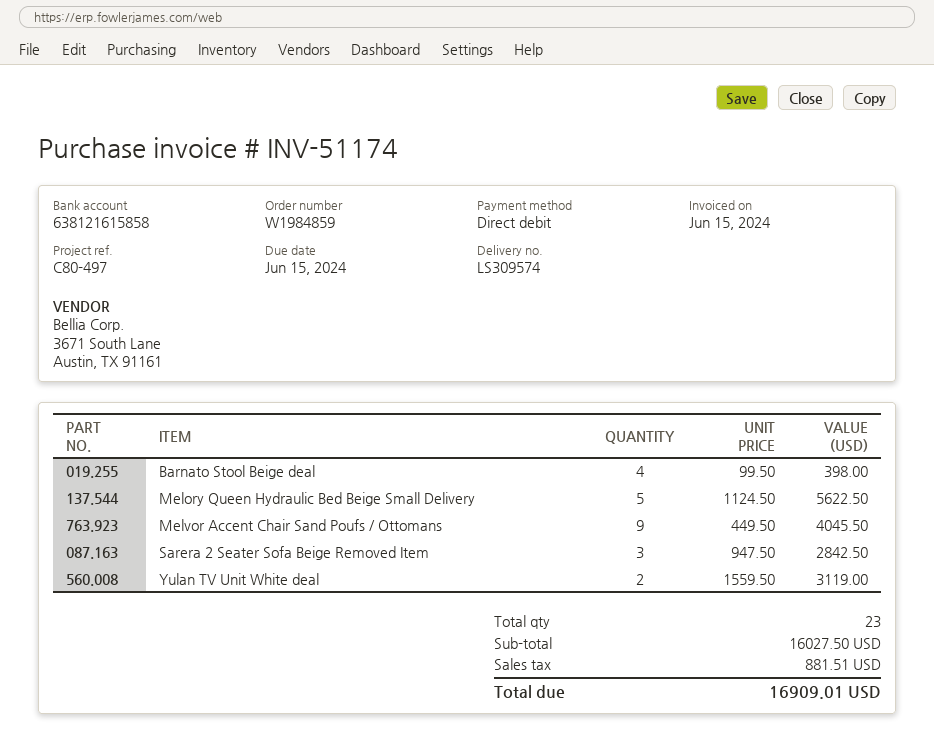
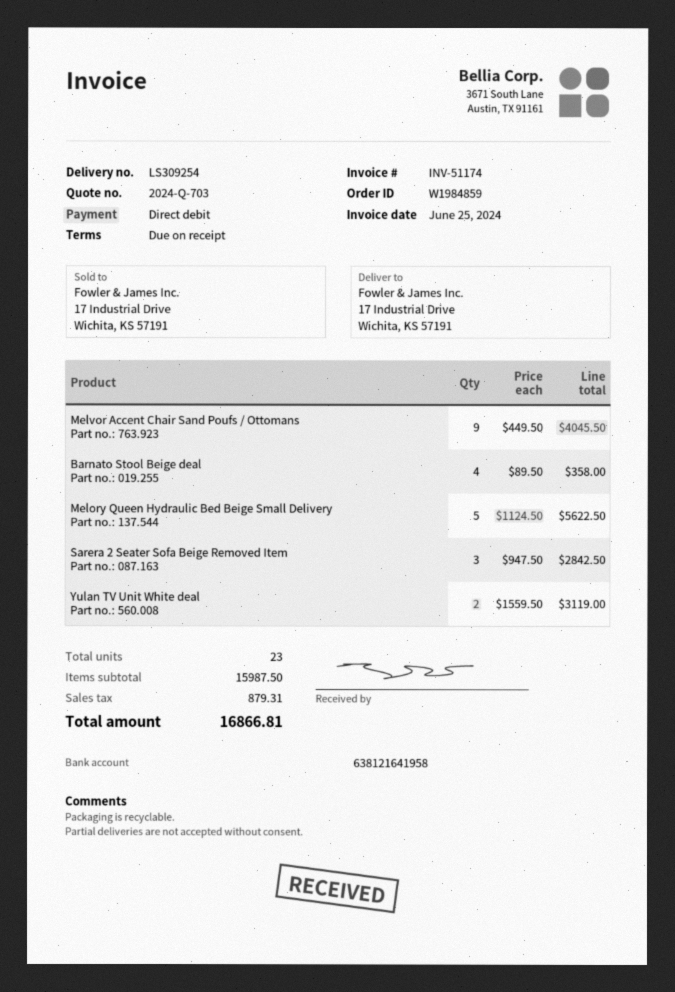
delivery note number: LS309574 -> LS309254
invoice date: 2024-06-15 -> 2024-06-25
bank account: 638121615858 -> 638121641958
Barnato Stool Beige deal: 4 x 99.50 = 398.00 -> 4 x 89.50 = 358.00
subtotal: 16027.50 -> 15987.50
tax: 881.51 -> 879.31
total: 16909.01 -> 16866.81

